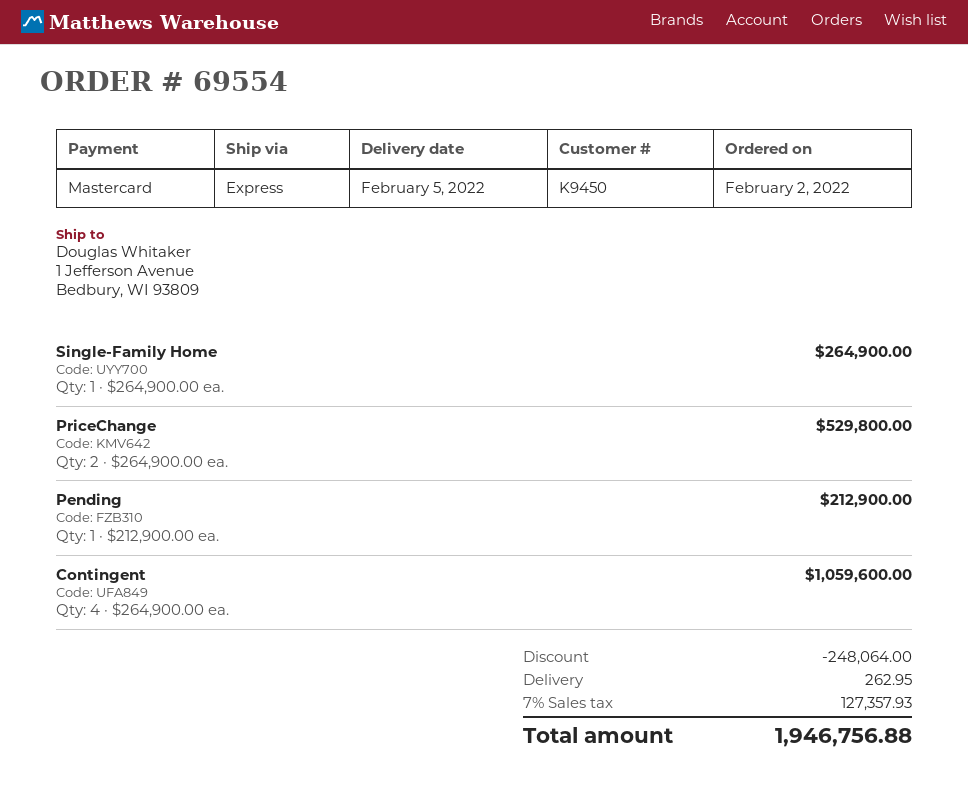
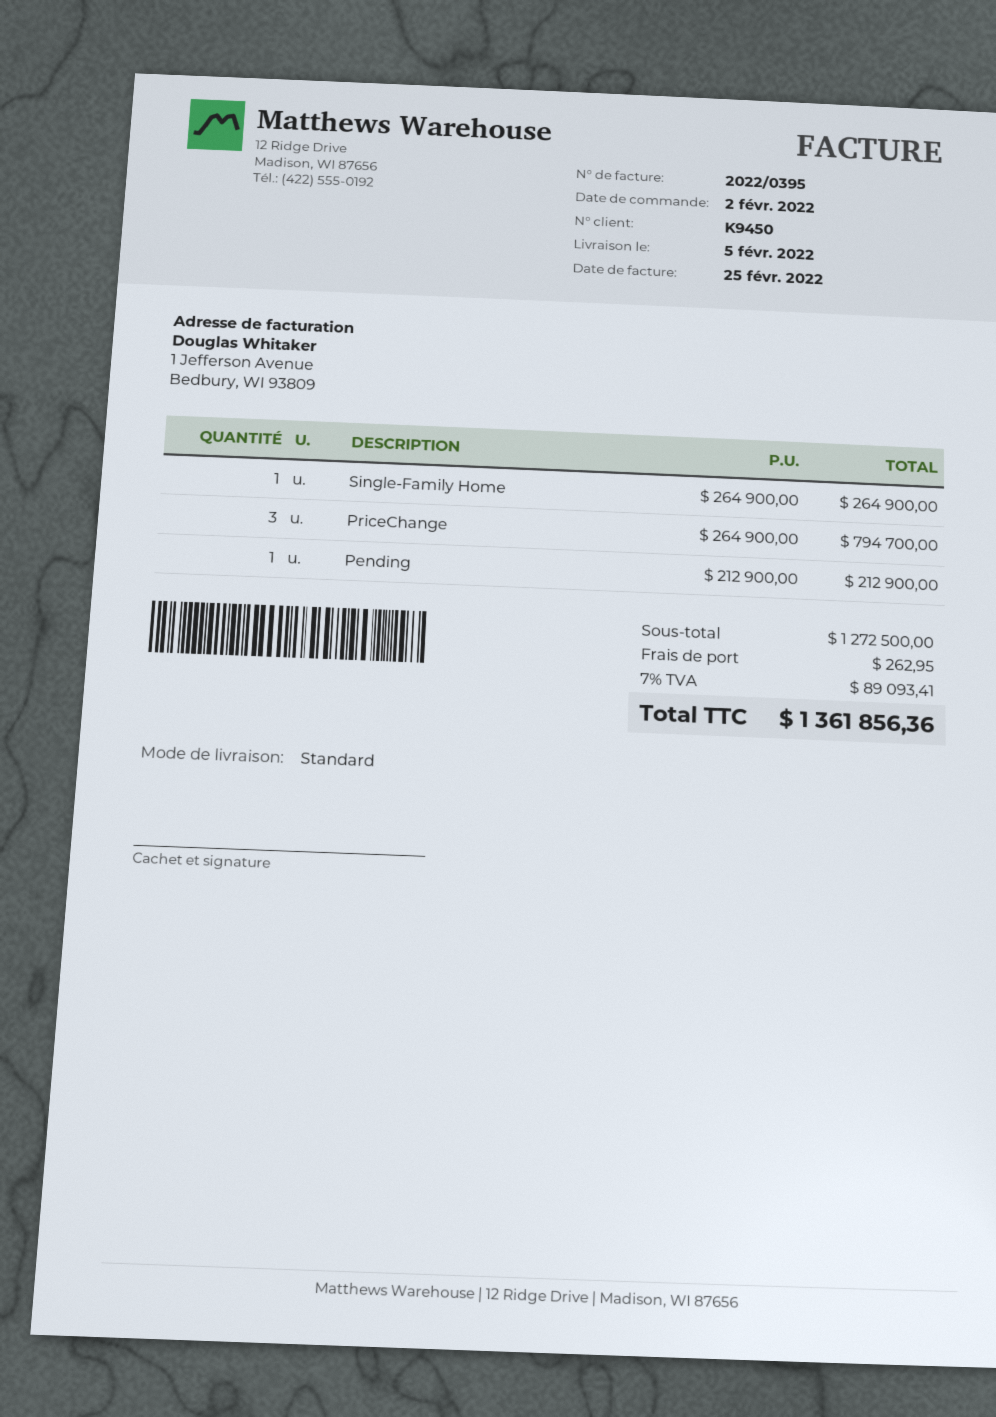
shipping method: express -> standard
PriceChange: 2 x 264900.00 = 529800.00 -> 3 x 264900.00 = 794700.00
Contingent: 4 x 264900.00 = 1059600.00 -> none
discount: 248064.00 -> none
tax: 7% = 127357.93 -> 7% = 89093.41
total: 1946756.88 -> 1361856.36

